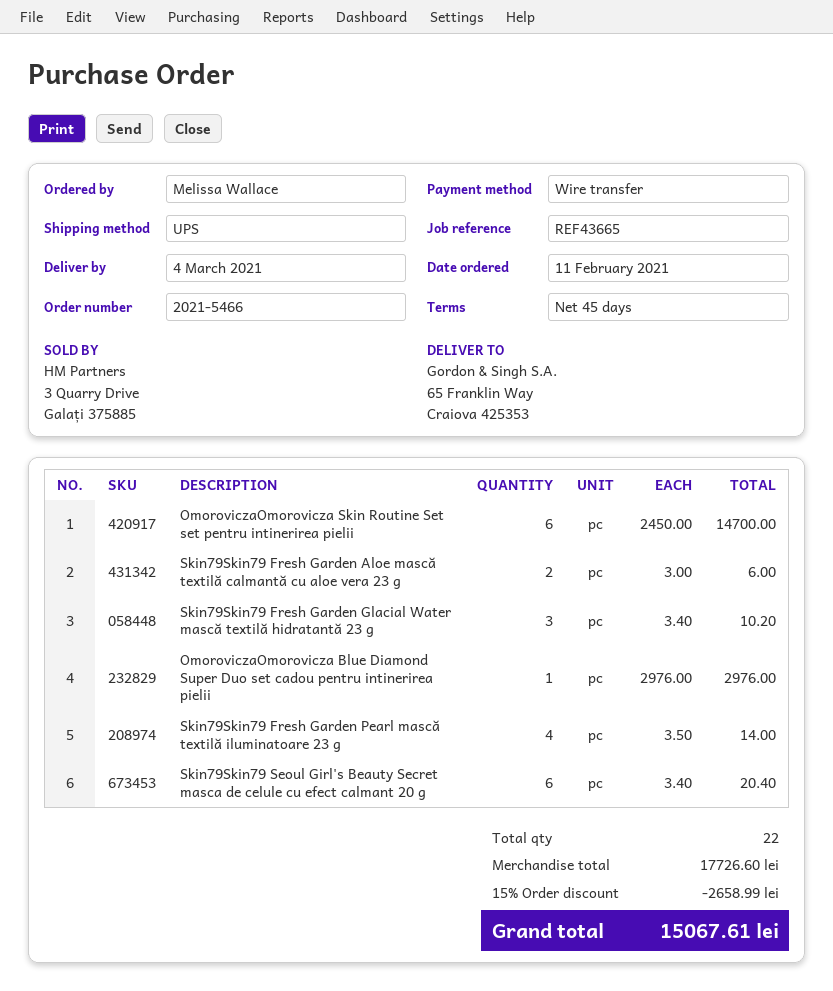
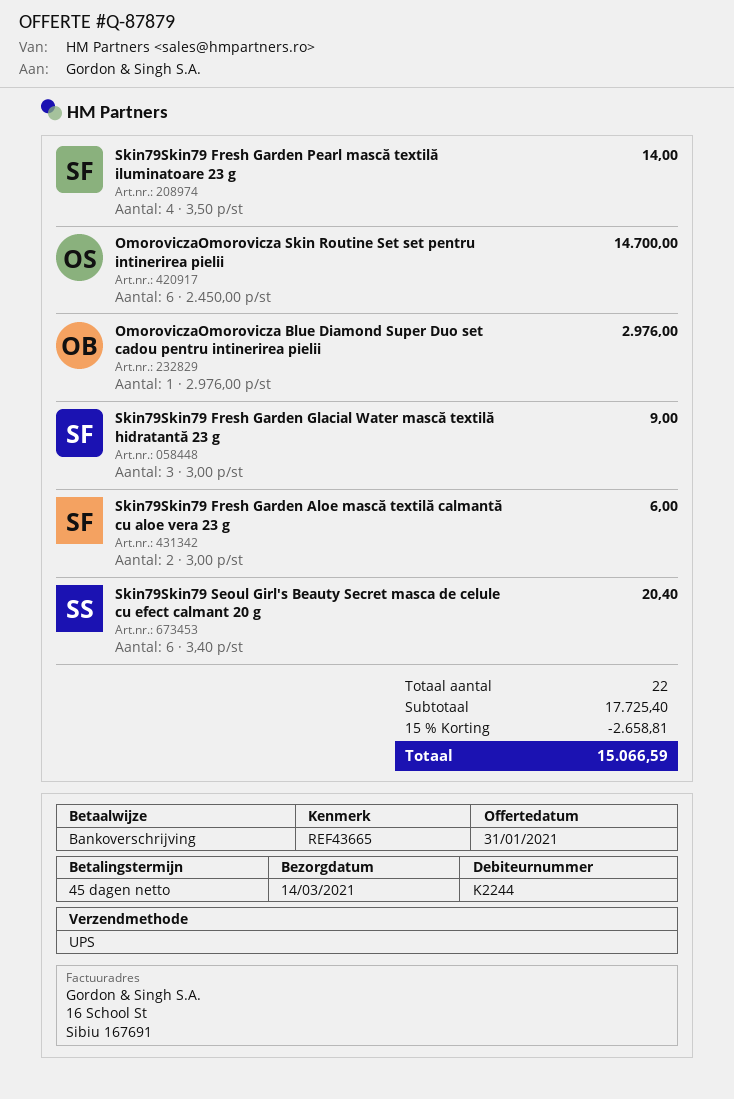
delivery date: 2021-03-04 -> 2021-03-14
Skin79Skin79 Fresh Garden Glacial Water mască textilă hidratantă 23 g: 3 x 3.40 = 10.20 -> 3 x 3.00 = 9.00
subtotal: 17726.60 -> 17725.40
discount: 15% = 2658.99 -> 15% = 2658.81
total: 15067.61 -> 15066.59

